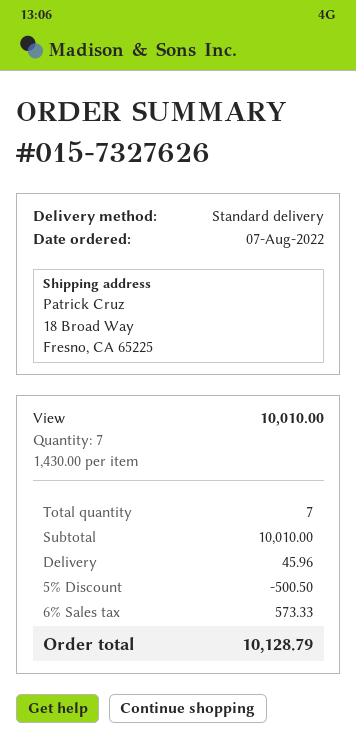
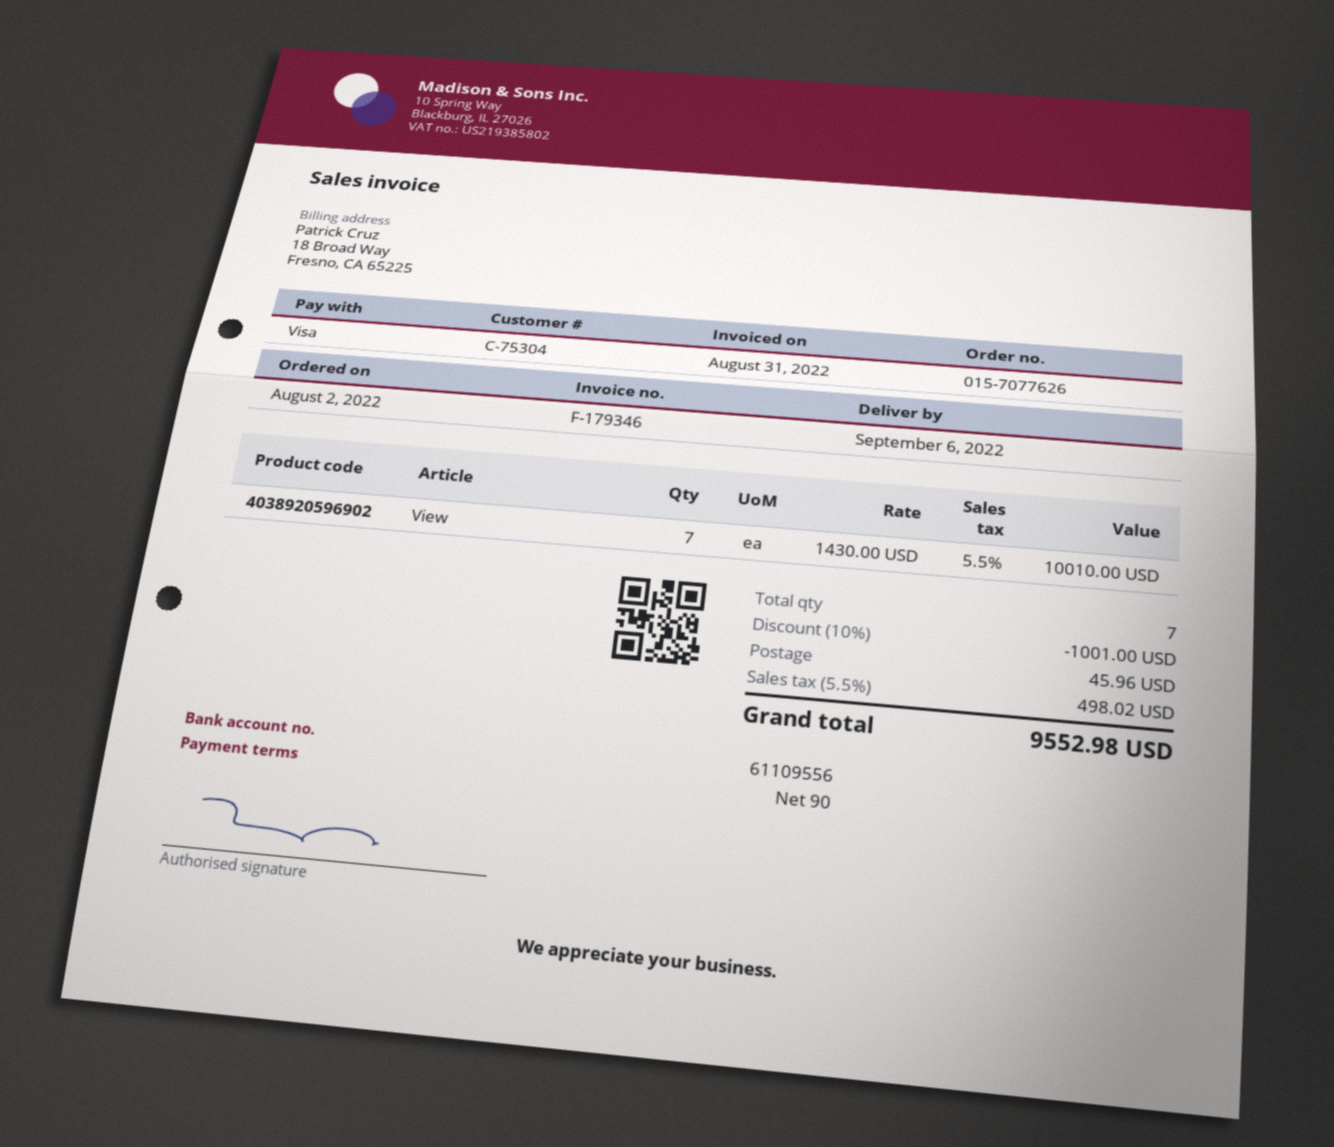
order number: 015-7327626 -> 015-7077626
order date: 2022-08-07 -> 2022-08-02
discount: 5% = 500.50 -> 10% = 1001.00
tax: 6% = 573.33 -> 5.5% = 498.02
total: 10128.79 -> 9552.98

